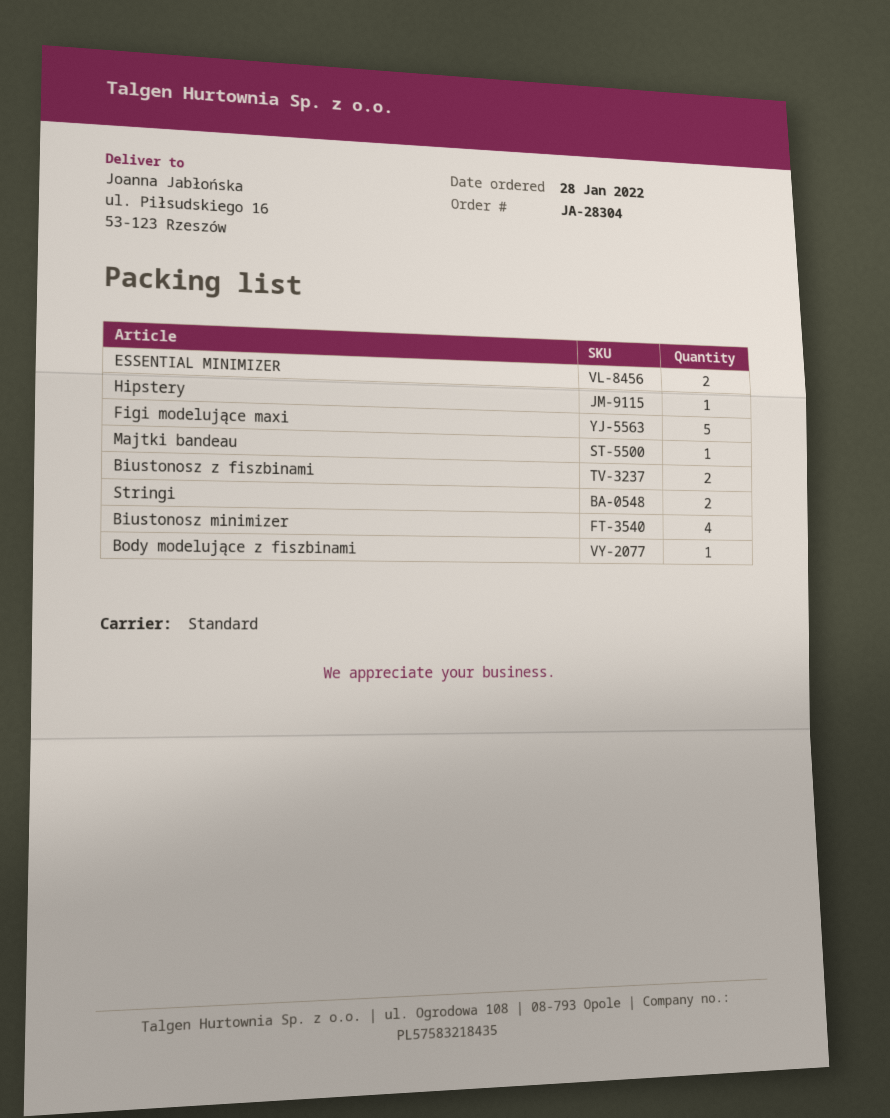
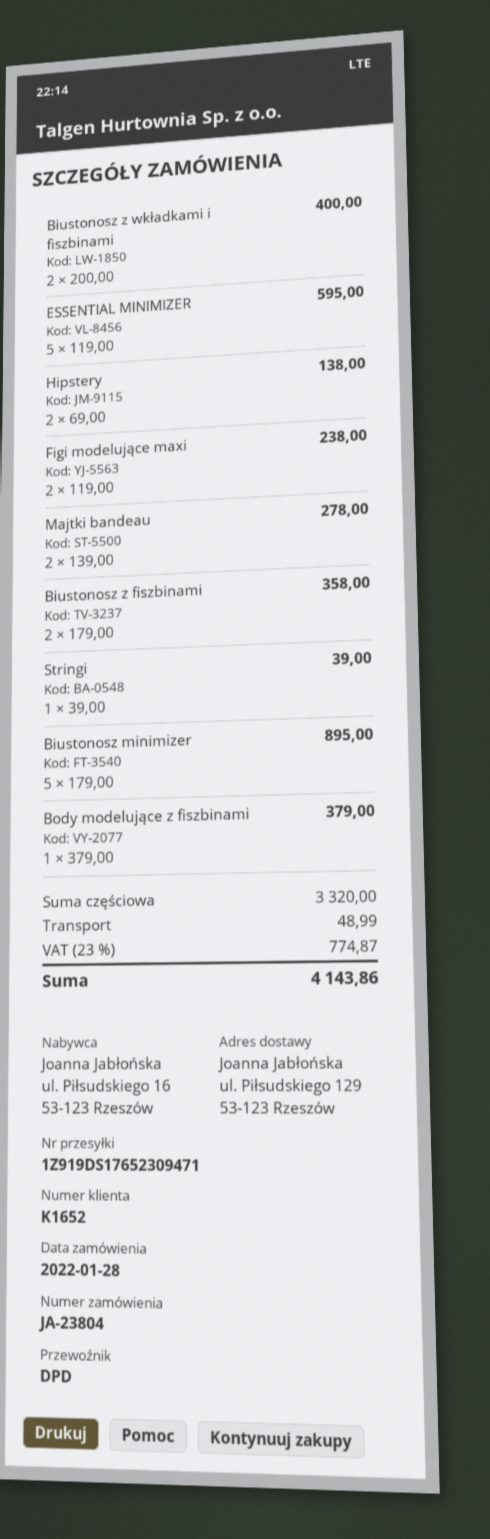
order number: JA-28304 -> JA-23804
shipping method: standard -> DPD
ship to: ul. Piłsudskiego 16, 53-123 Rzeszów -> ul. Piłsudskiego 129, 53-123 Rzeszów
ESSENTIAL MINIMIZER: 2 -> 5
Hipstery: 1 -> 2
Figi modelujące maxi: 5 -> 2
Majtki bandeau: 1 -> 2
Stringi: 2 -> 1
Biustonosz minimizer: 4 -> 5
Biustonosz z wkładkami i fiszbinami: none -> 2

